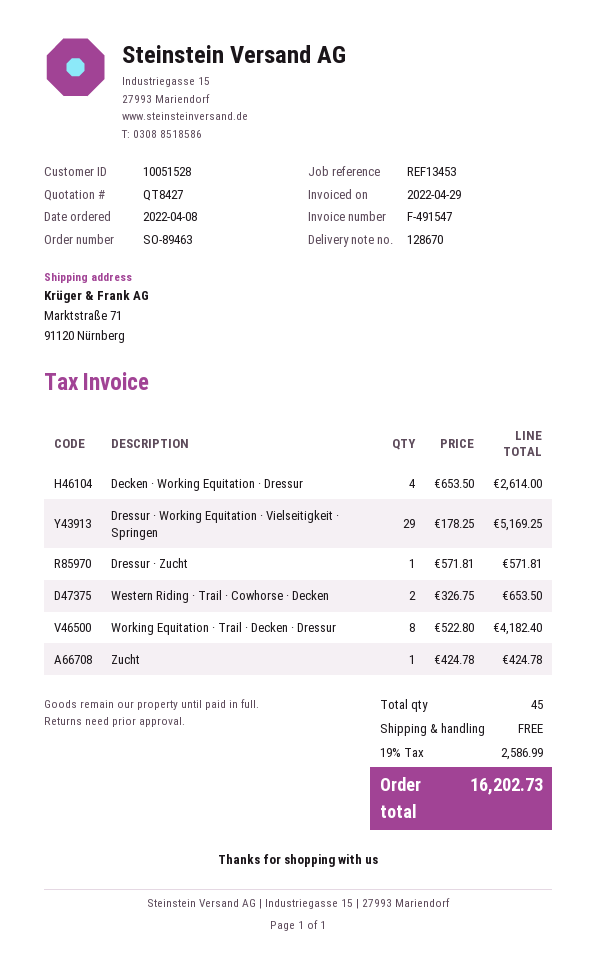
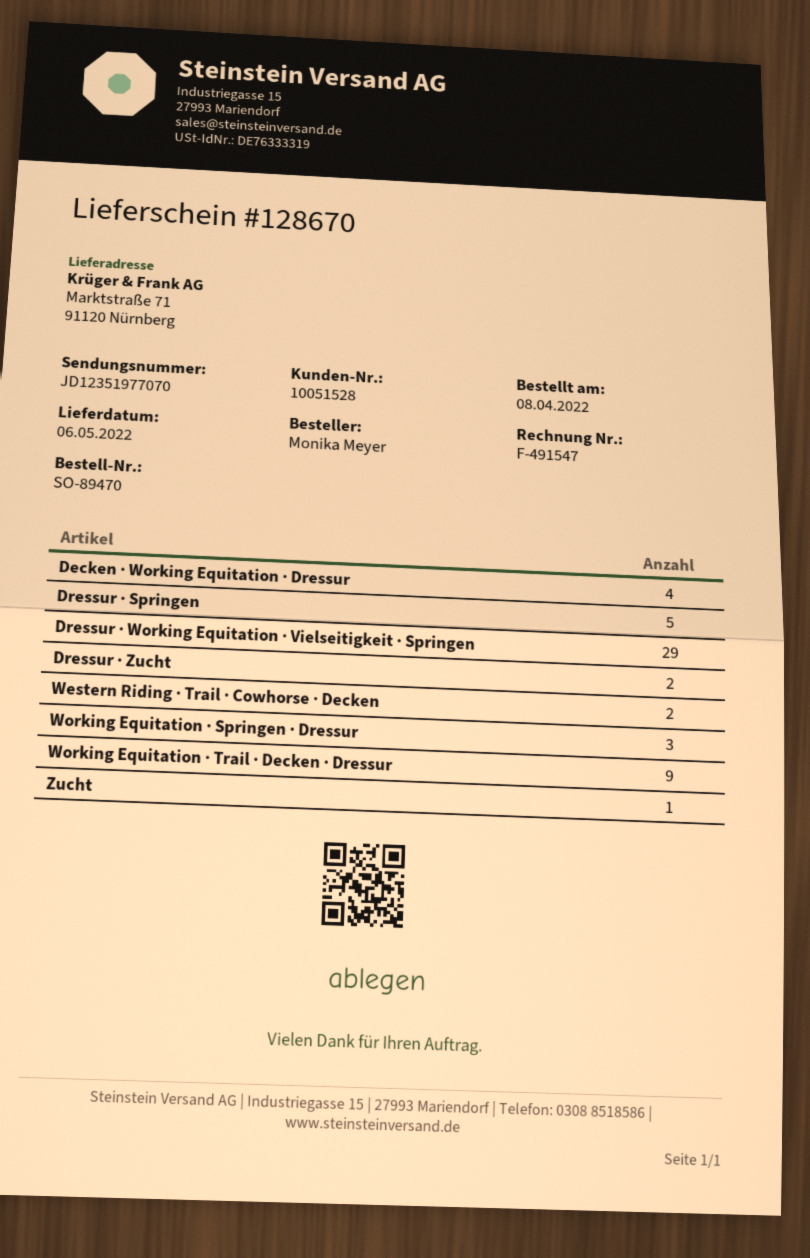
order number: SO-89463 -> SO-89470
Dressur · Zucht: 1 -> 2
Working Equitation · Trail · Decken · Dressur: 8 -> 9
Dressur · Springen: none -> 5
Working Equitation · Springen · Dressur: none -> 3

